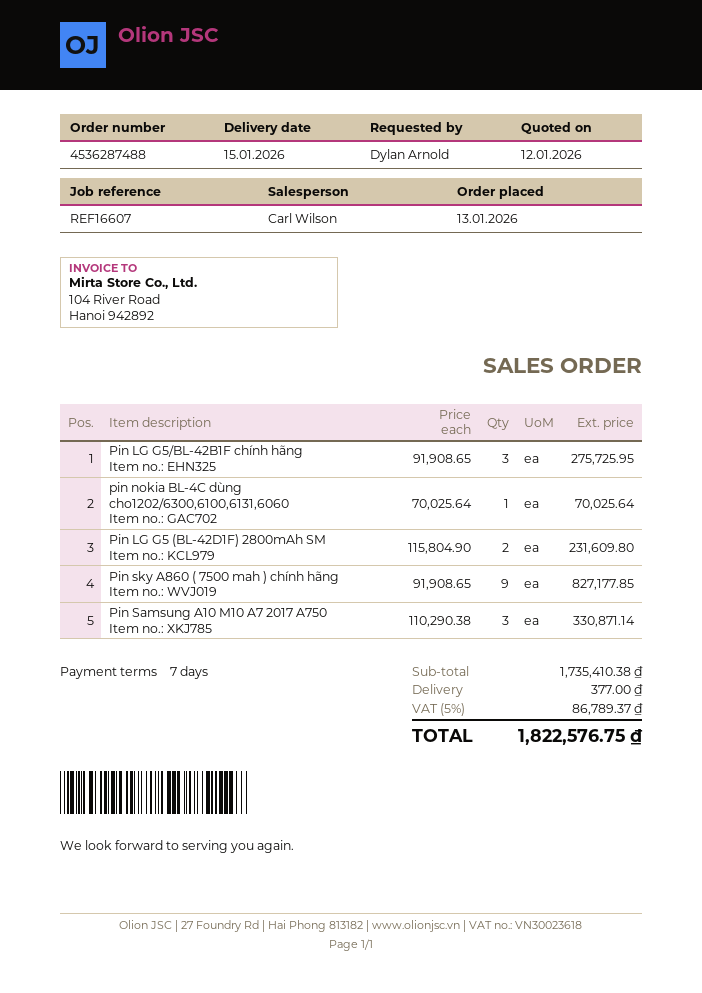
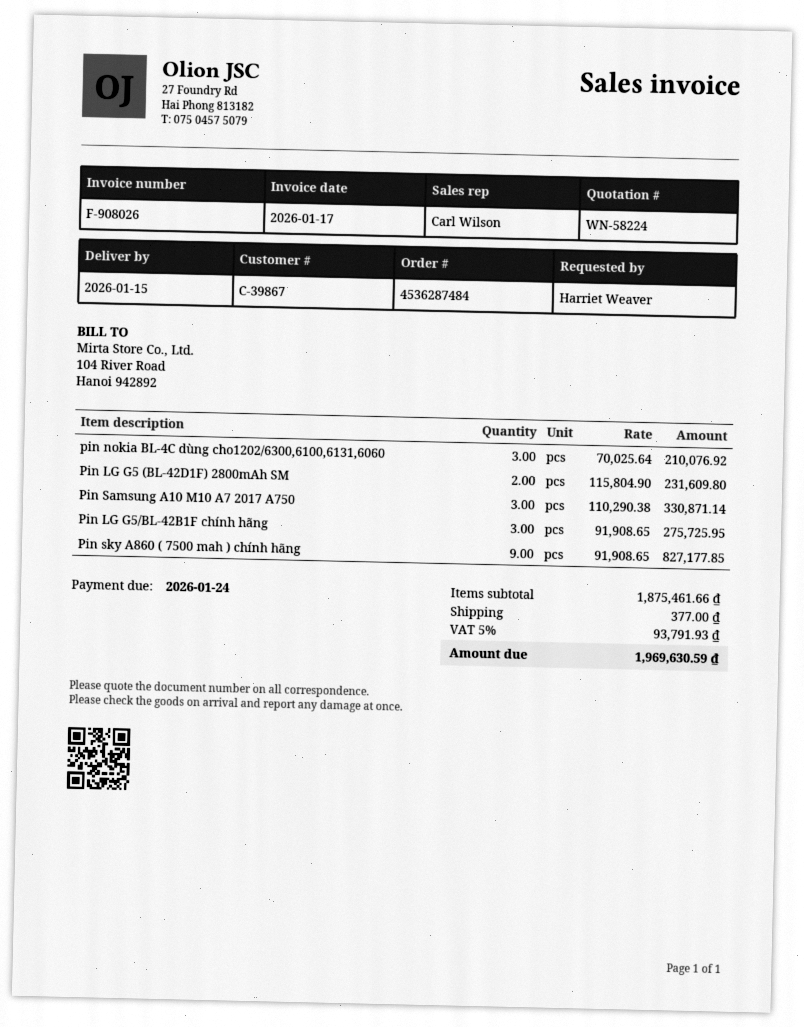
order number: 4536287488 -> 4536287484
ordered by: Dylan Arnold -> Harriet Weaver
pin nokia BL-4C dùng cho1202/6300,6100,6131,6060: 1 x 70025.64 = 70025.64 -> 3 x 70025.64 = 210076.92
subtotal: 1735410.38 -> 1875461.66
tax: 5% = 86789.37 -> 5% = 93791.93
total: 1822576.75 -> 1969630.59

